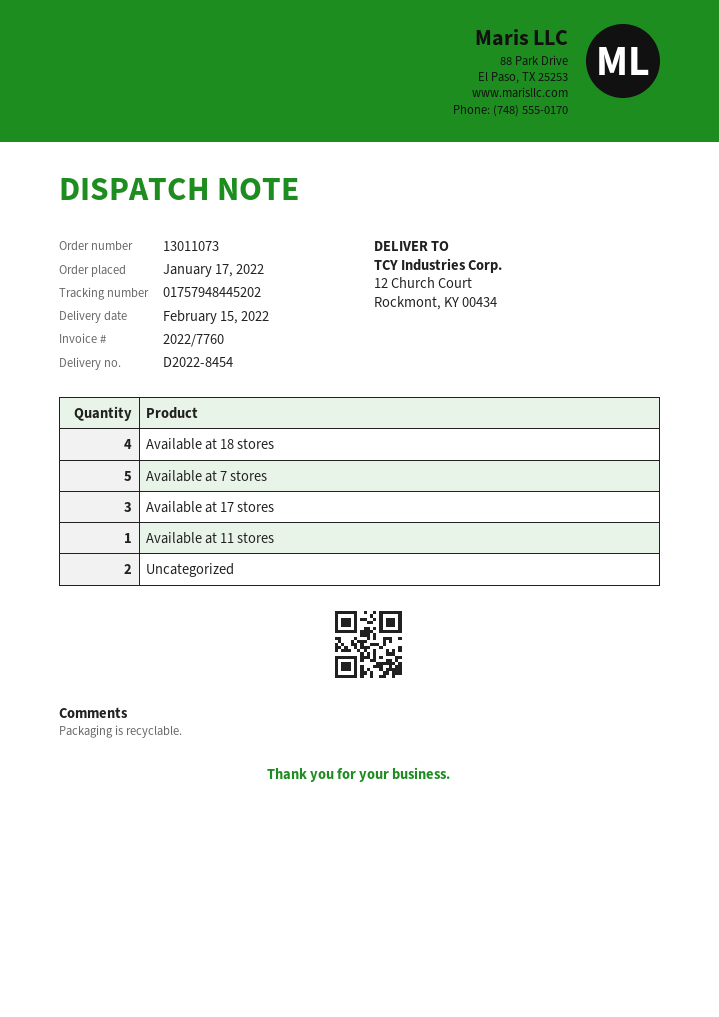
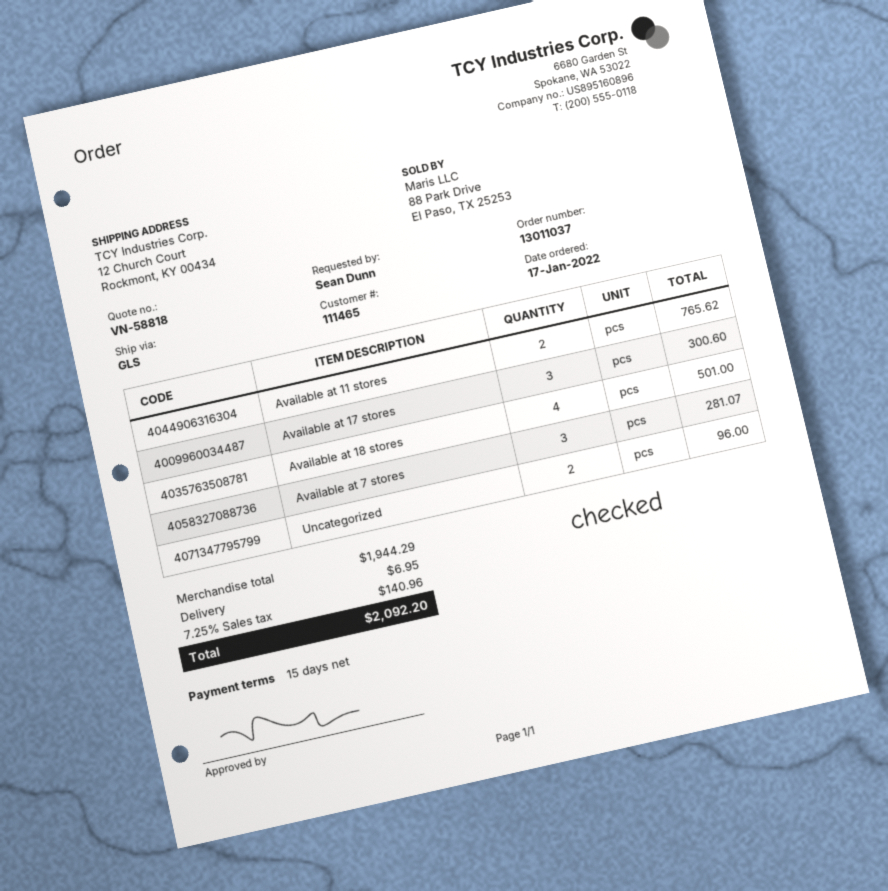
order number: 13011073 -> 13011037
Available at 7 stores: 5 -> 3
Available at 11 stores: 1 -> 2

